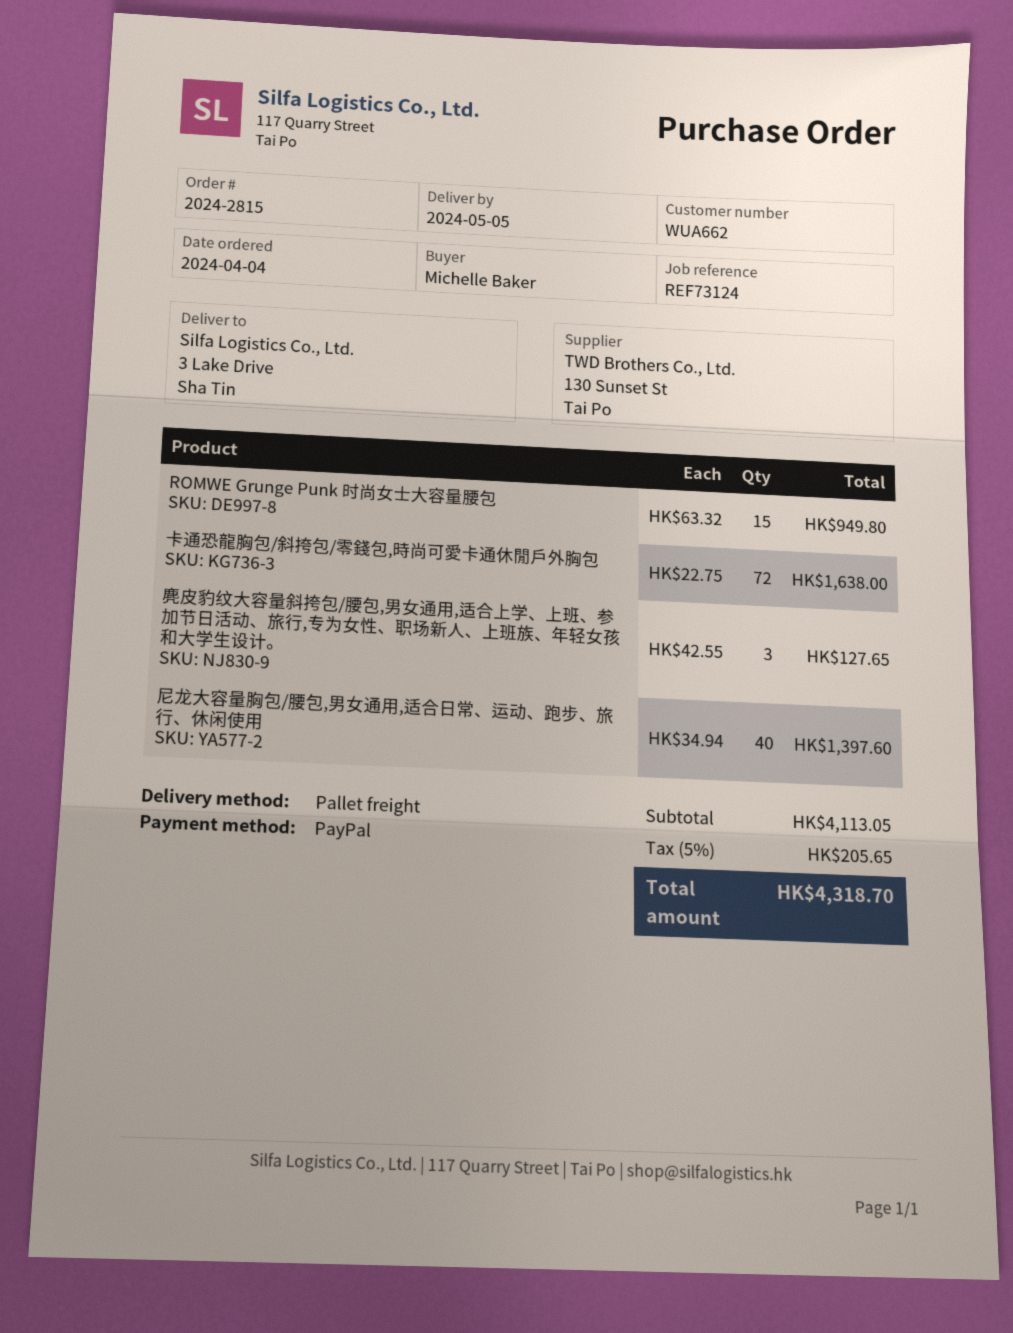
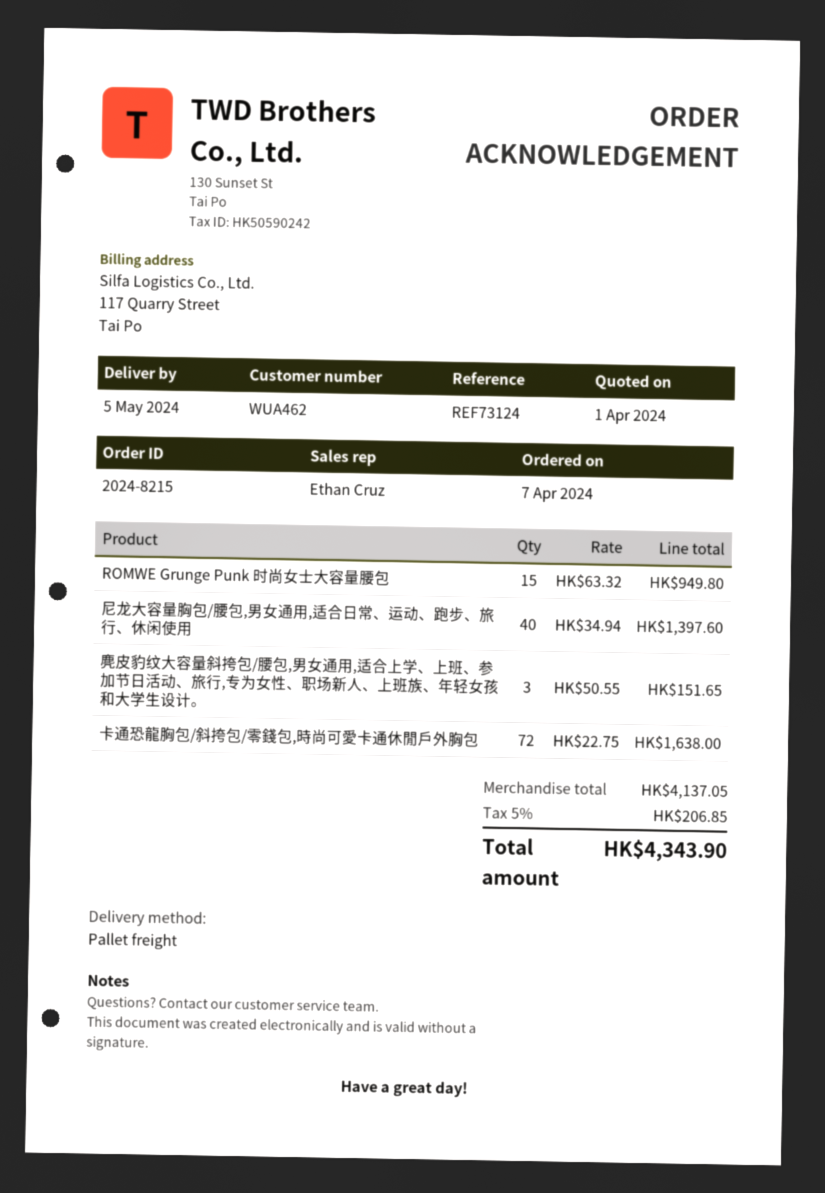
order number: 2024-2815 -> 2024-8215
order date: 2024-04-04 -> 2024-04-07
customer number: WUA662 -> WUA462
麂皮豹纹大容量斜挎包/腰包,男女通用,适合上学、上班、参加节日活动、旅行,专为女性、职场新人、上班族、年轻女孩和大学生设计。: 3 x 42.55 = 127.65 -> 3 x 50.55 = 151.65
subtotal: 4113.05 -> 4137.05
tax: 5% = 205.65 -> 5% = 206.85
total: 4318.70 -> 4343.90

